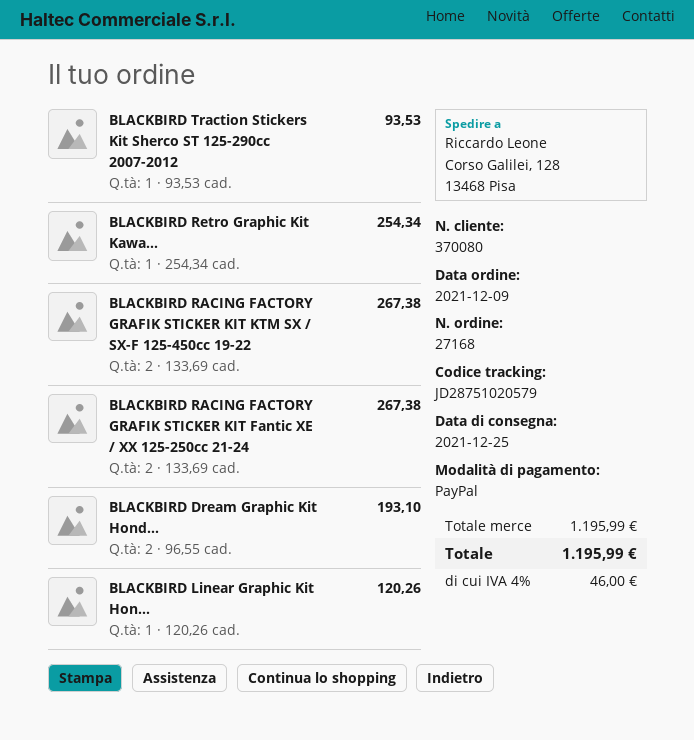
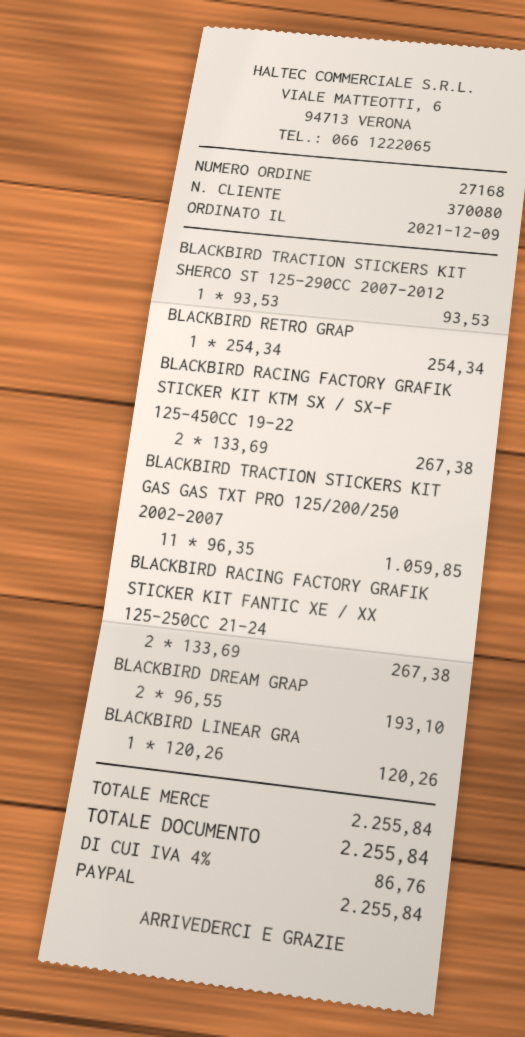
BLACKBIRD TRACTION STICKERS KIT GAS GAS TXT PRO 125/200/250 2002-2007: none -> 11 x 96.35 = 1059.85
subtotal: 1195.99 -> 2255.84
tax: 4% = 46.00 -> 4% = 86.76
total: 1195.99 -> 2255.84

